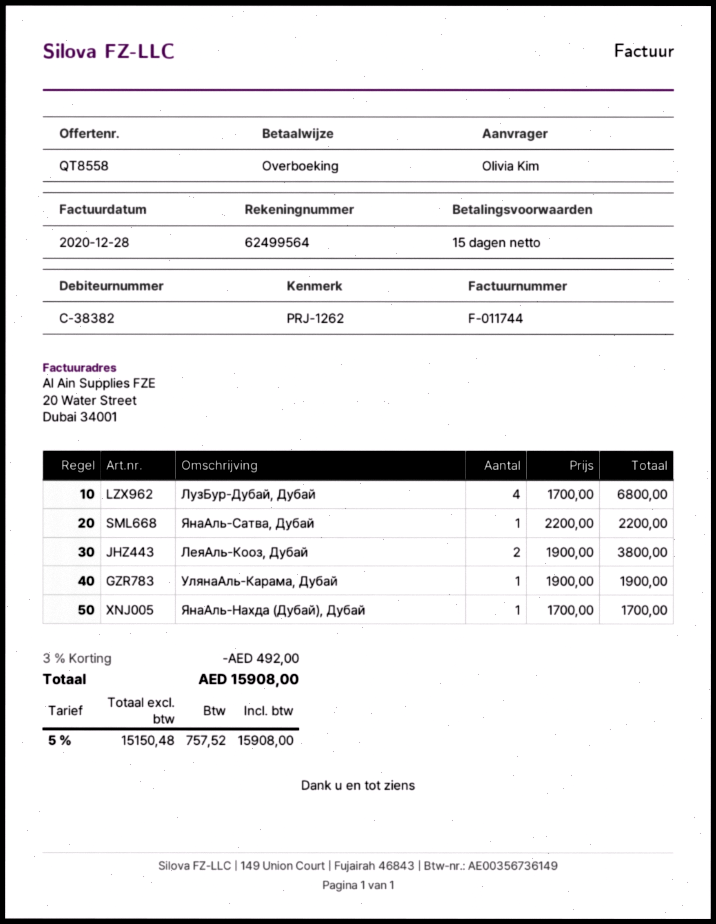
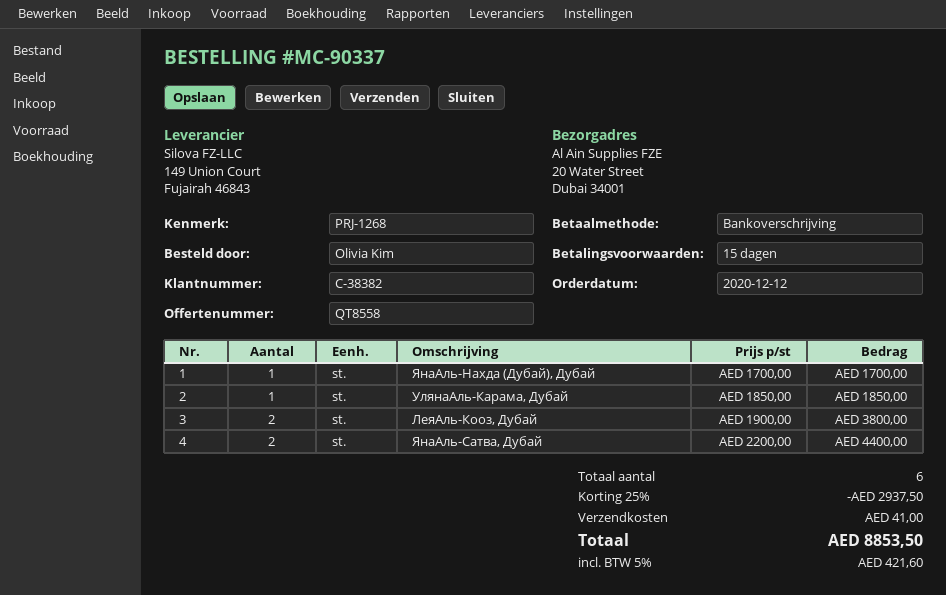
reference: PRJ-1262 -> PRJ-1268
ЛузБур-Дубай, Дубай: 4 x 1700.00 = 6800.00 -> none
ЯнаАль-Сатва, Дубай: 1 x 2200.00 = 2200.00 -> 2 x 2200.00 = 4400.00
УлянаАль-Карама, Дубай: 1 x 1900.00 = 1900.00 -> 1 x 1850.00 = 1850.00
discount: 3% = 492.00 -> 25% = 2937.50
shipping: none -> 41.00
tax: 5% = 757.52 -> 5% = 421.60
total: 15908.00 -> 8853.50

